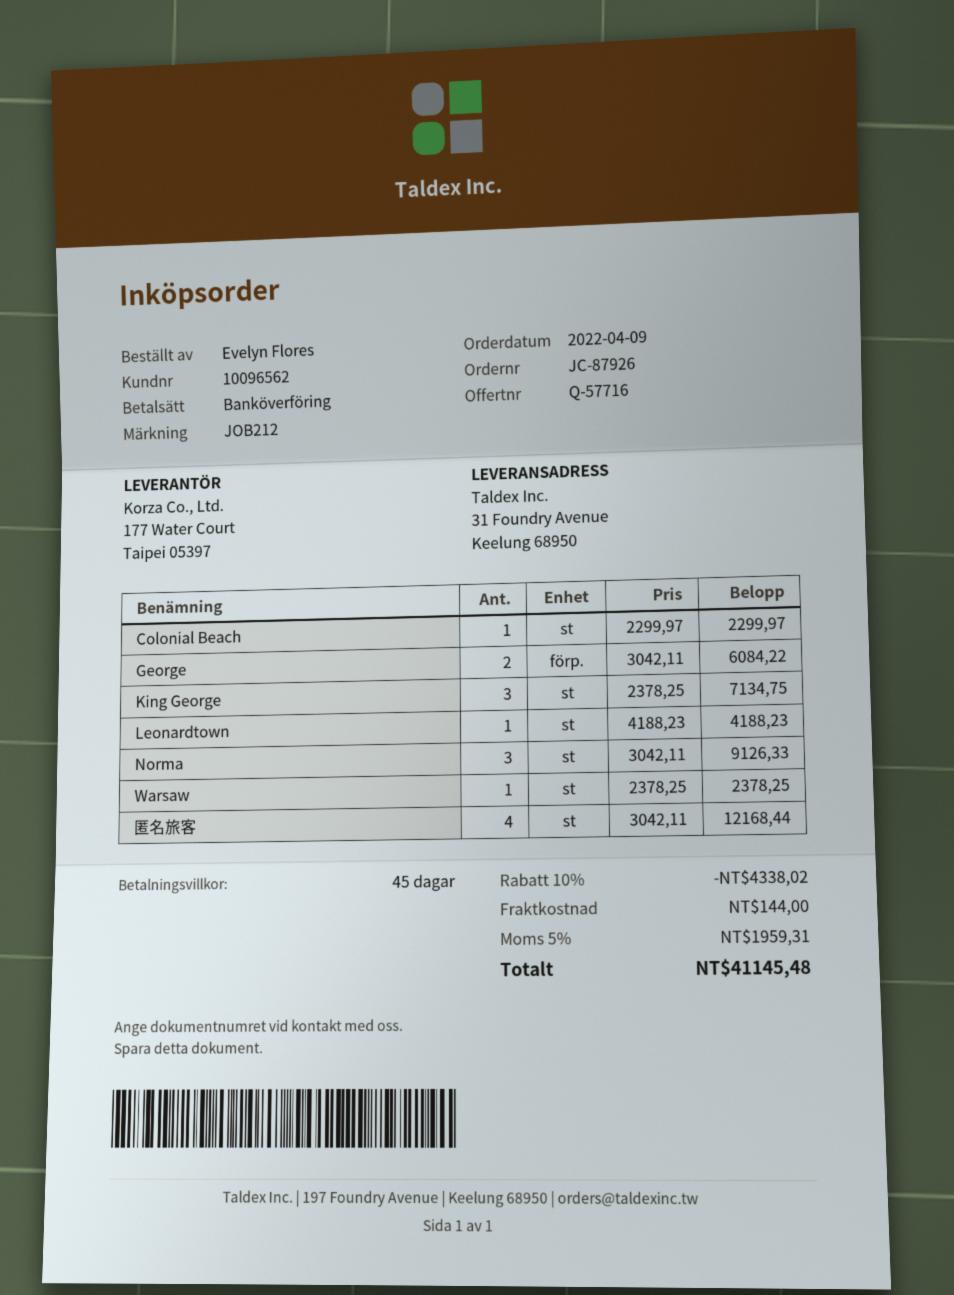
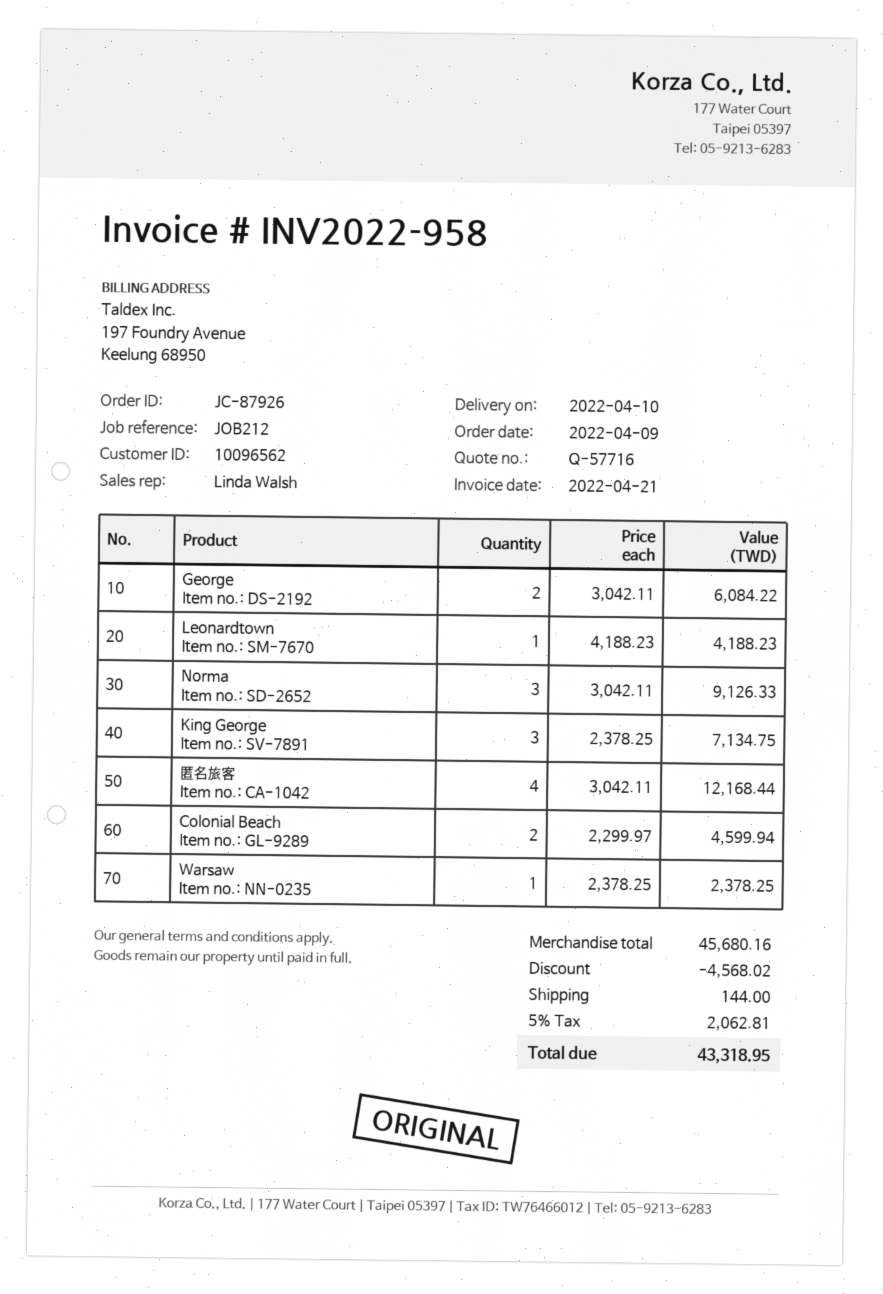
Colonial Beach: 1 x 2299.97 = 2299.97 -> 2 x 2299.97 = 4599.94
discount: 4338.02 -> 4568.02
tax: 5% = 1959.31 -> 5% = 2062.81
total: 41145.48 -> 43318.95

